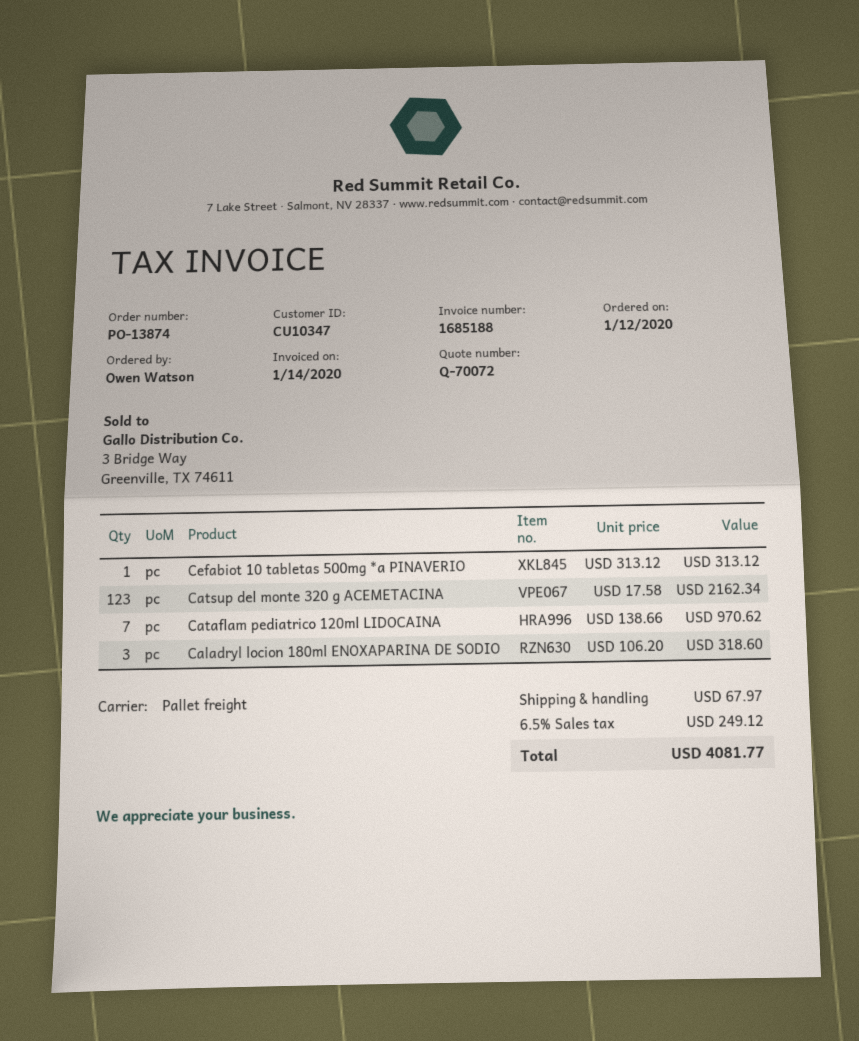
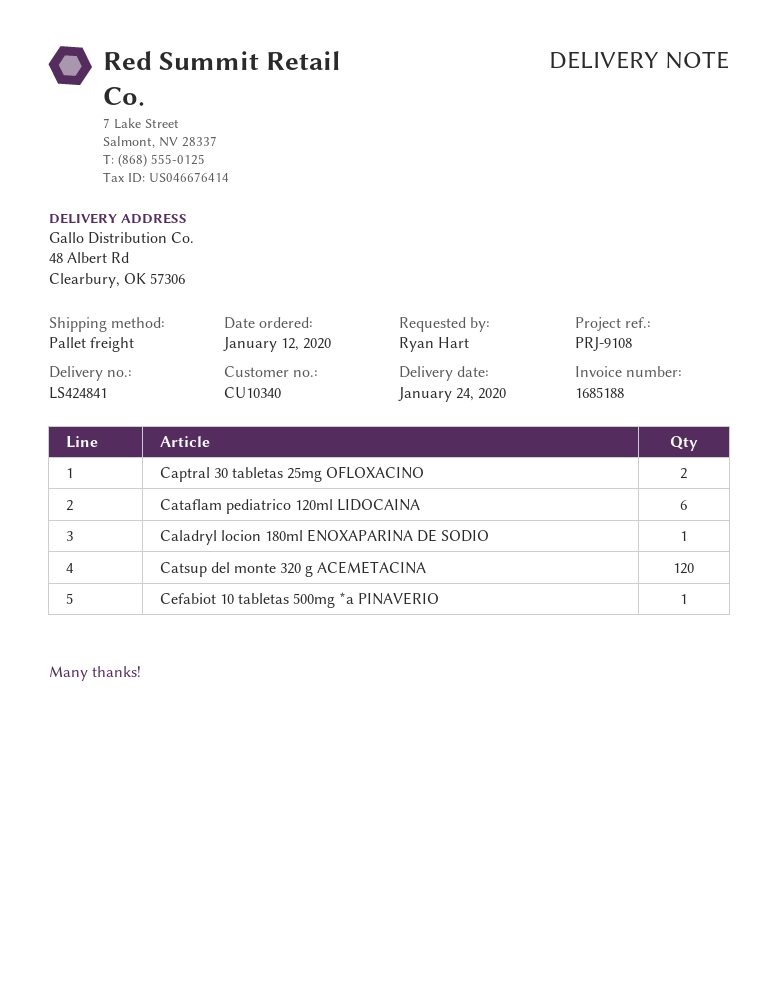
customer number: CU10347 -> CU10340
ordered by: Owen Watson -> Ryan Hart
Catsup del monte 320 g ACEMETACINA: 123 -> 120
Cataflam pediatrico 120ml LIDOCAINA: 7 -> 6
Caladryl locion 180ml ENOXAPARINA DE SODIO: 3 -> 1
Captral 30 tabletas 25mg OFLOXACINO: none -> 2

